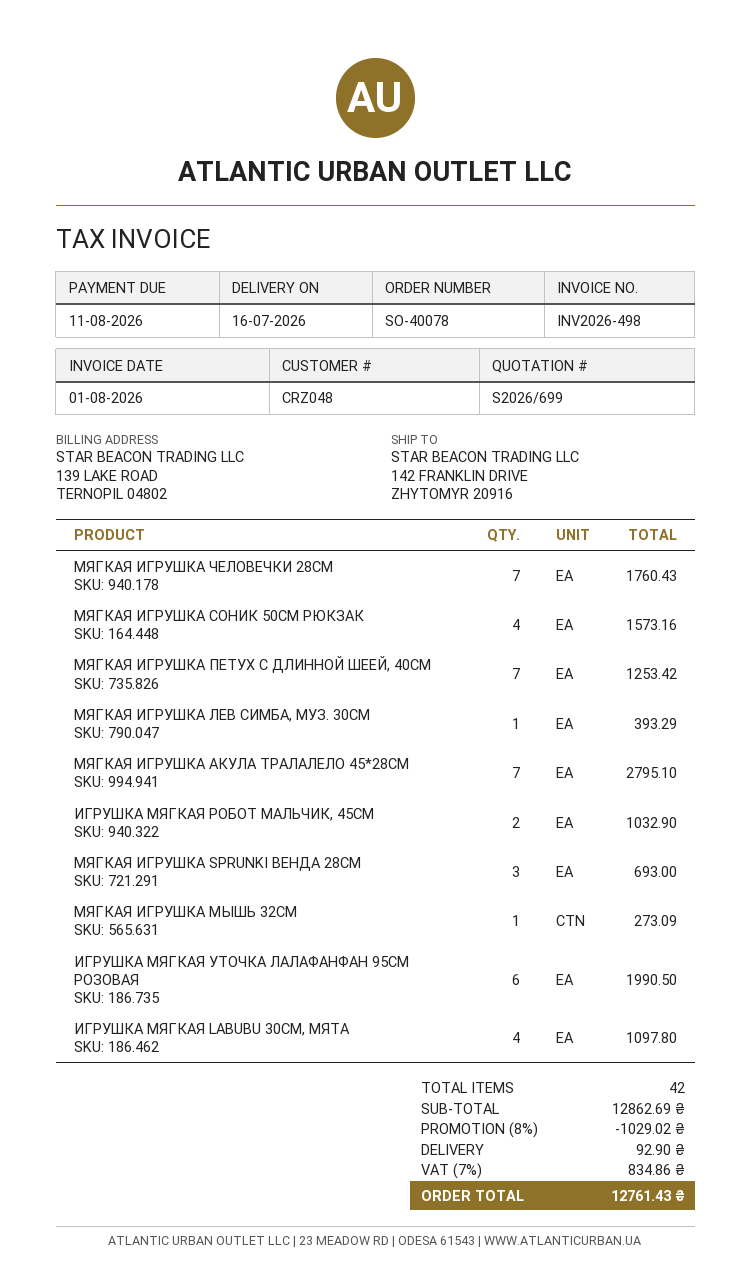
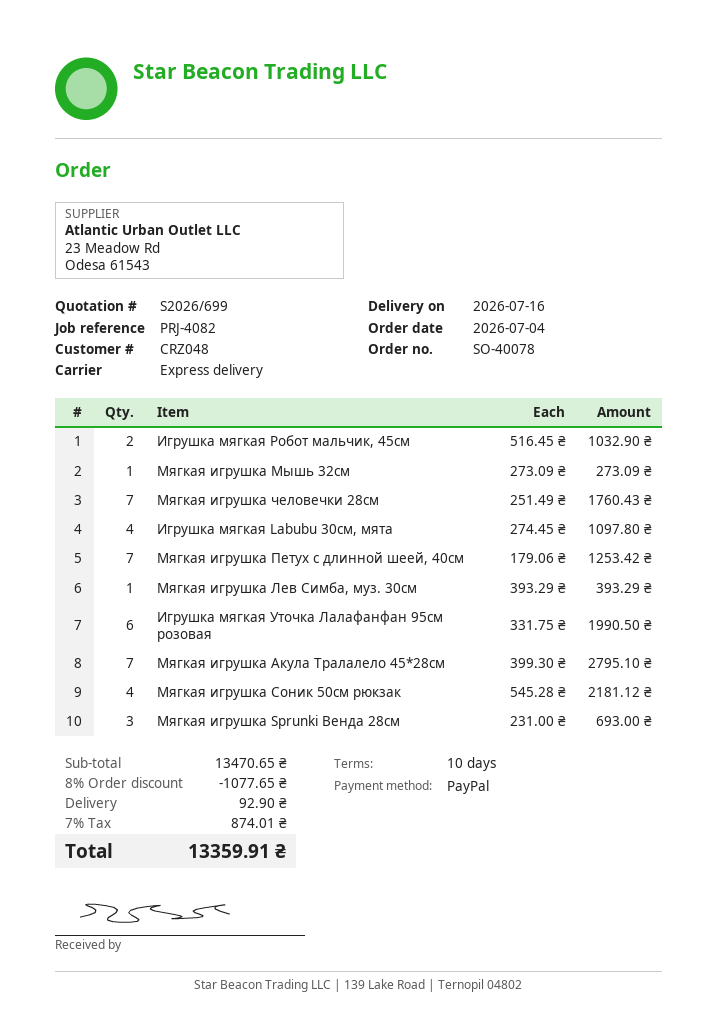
МЯГКАЯ ИГРУШКА СОНИК 50СМ РЮКЗАК: 4 for 1573.16 -> 4 for 2181.12
subtotal: 12862.69 -> 13470.65
discount: 8% = 1029.02 -> 8% = 1077.65
tax: 7% = 834.86 -> 7% = 874.01
total: 12761.43 -> 13359.91

